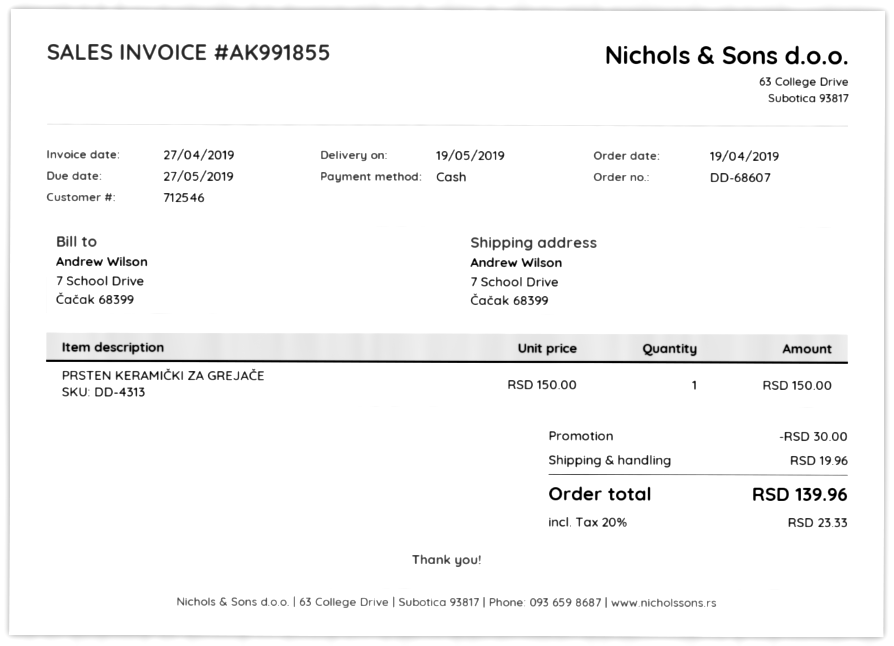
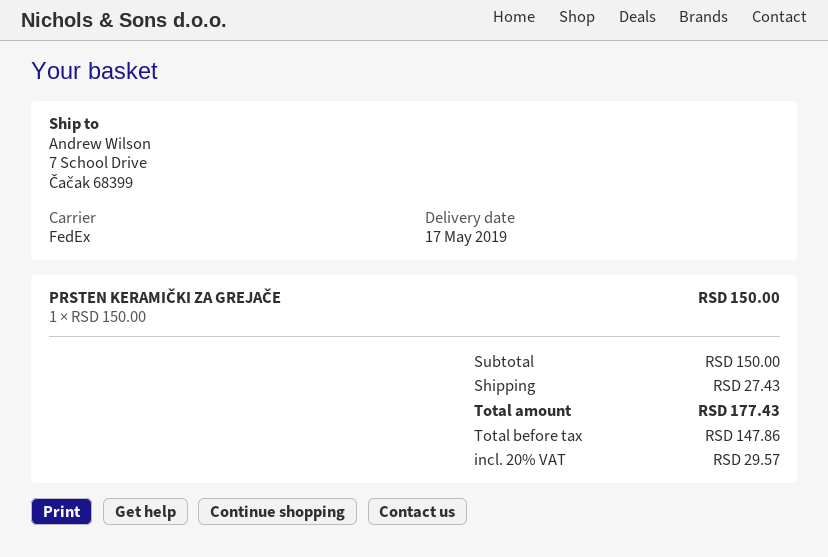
delivery date: 2019-05-19 -> 2019-05-17
discount: 30.00 -> none
shipping: 19.96 -> 27.43
tax: 20% = 23.33 -> 20% = 29.57
total: 139.96 -> 177.43

